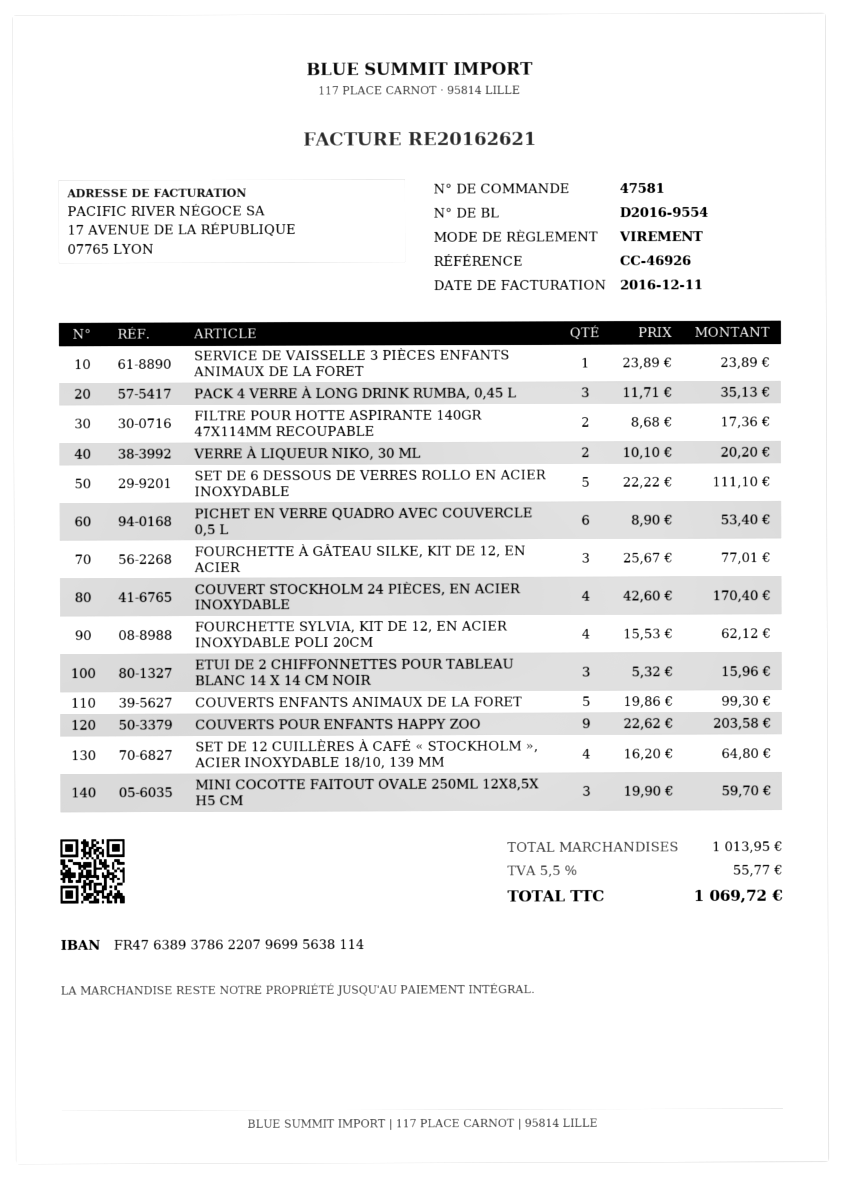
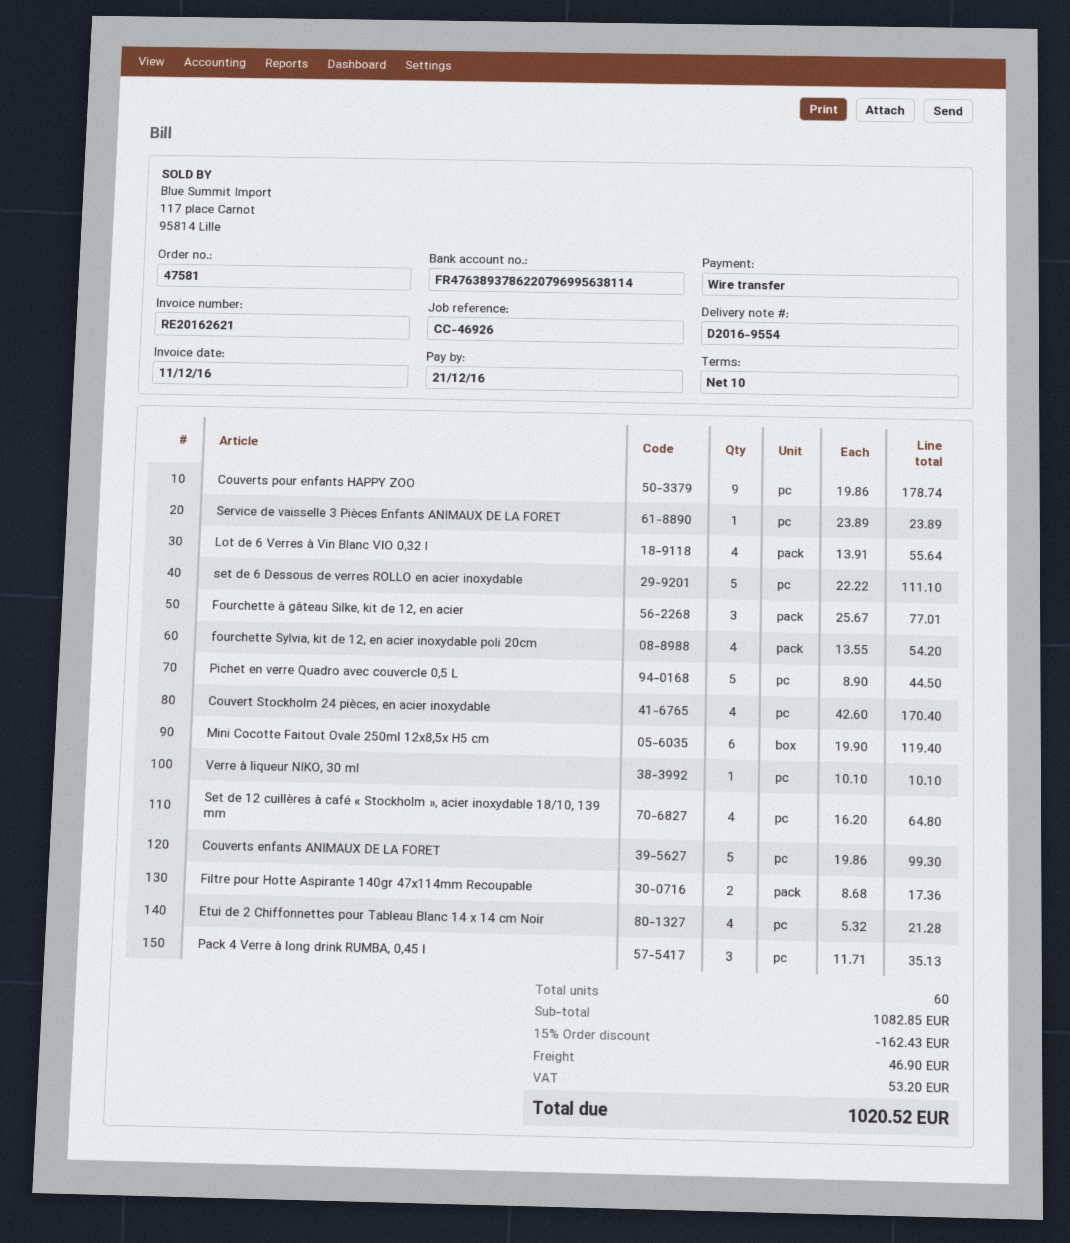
VERRE À LIQUEUR NIKO, 30 ML: 2 x 10.10 = 20.20 -> 1 x 10.10 = 10.10
PICHET EN VERRE QUADRO AVEC COUVERCLE 0,5 L: 6 x 8.90 = 53.40 -> 5 x 8.90 = 44.50
FOURCHETTE SYLVIA, KIT DE 12, EN ACIER INOXYDABLE POLI 20CM: 4 x 15.53 = 62.12 -> 4 x 13.55 = 54.20
ETUI DE 2 CHIFFONNETTES POUR TABLEAU BLANC 14 X 14 CM NOIR: 3 x 5.32 = 15.96 -> 4 x 5.32 = 21.28
COUVERTS POUR ENFANTS HAPPY ZOO: 9 x 22.62 = 203.58 -> 9 x 19.86 = 178.74
MINI COCOTTE FAITOUT OVALE 250ML 12X8,5X H5 CM: 3 x 19.90 = 59.70 -> 6 x 19.90 = 119.40
Lot de 6 Verres à Vin Blanc VIO 0,32 l: none -> 4 x 13.91 = 55.64
subtotal: 1013.95 -> 1082.85
discount: none -> 15% = 162.43
shipping: none -> 46.90
tax: 55.77 -> 53.20
total: 1069.72 -> 1020.52

